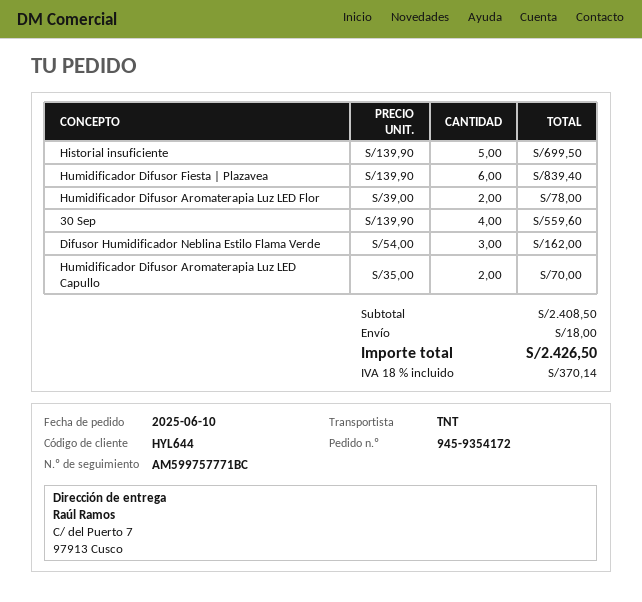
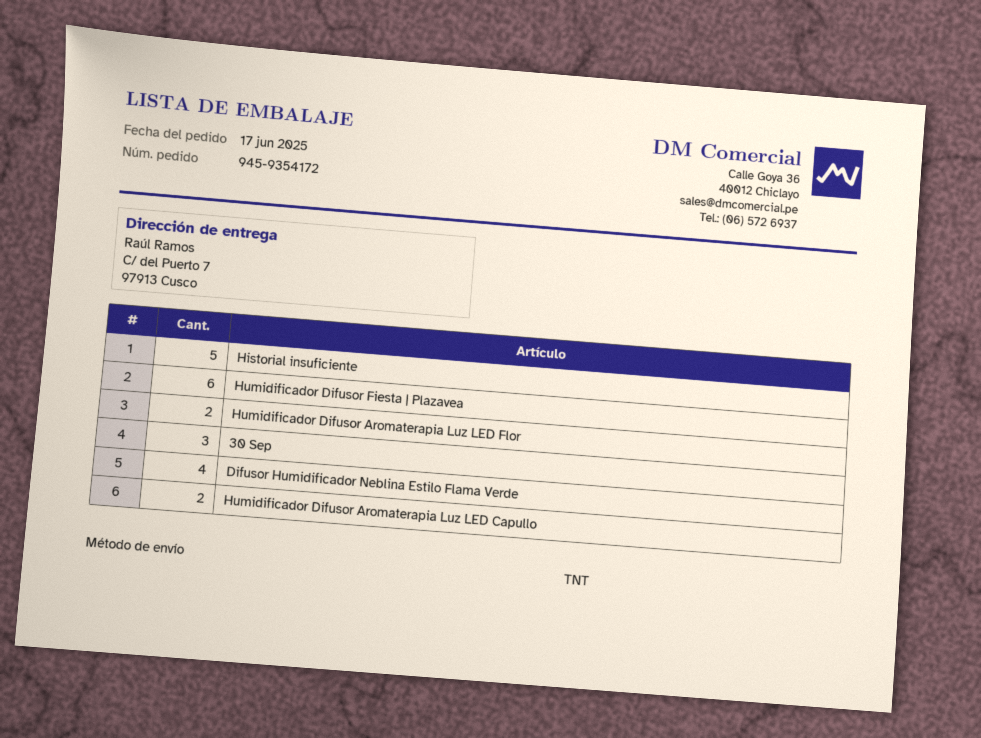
order date: 2025-06-10 -> 2025-06-17
30 Sep: 4 -> 3
Difusor Humidificador Neblina Estilo Flama Verde: 3 -> 4

